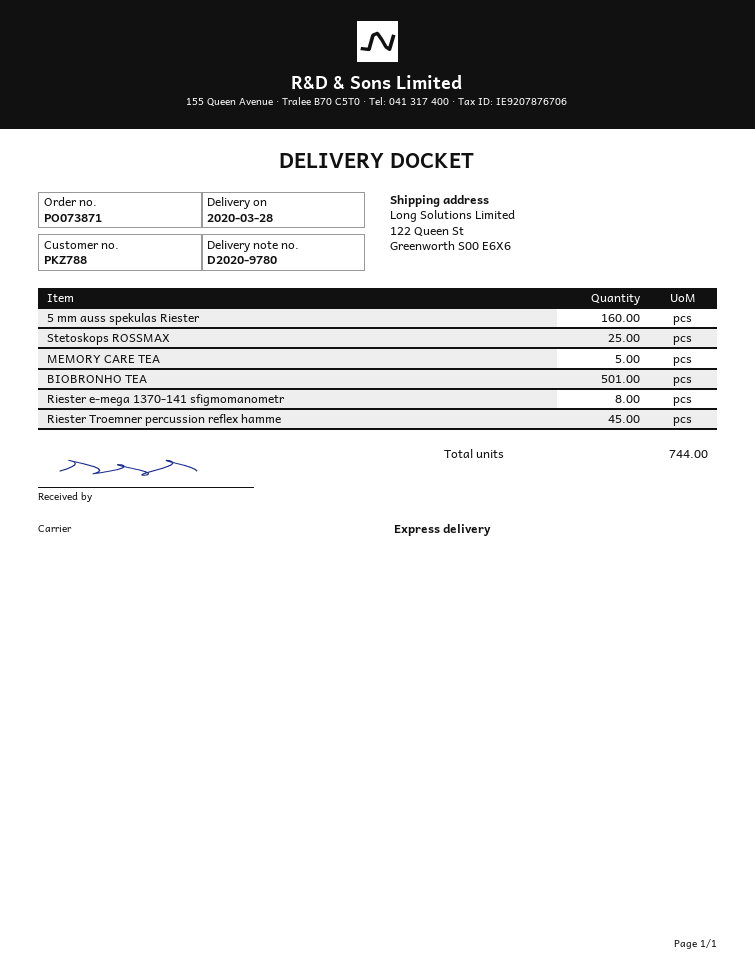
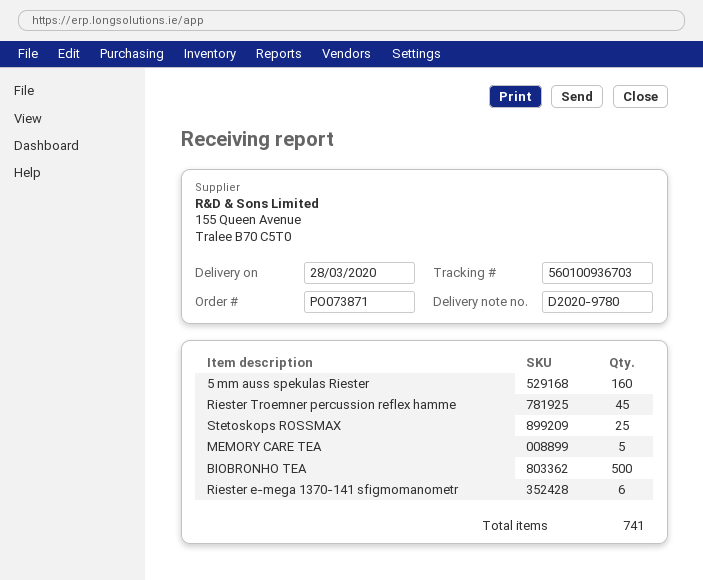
BIOBRONHO TEA: 501 -> 500
Riester e-mega 1370-141 sfigmomanometr: 8 -> 6
total quantity: 744 -> 741

